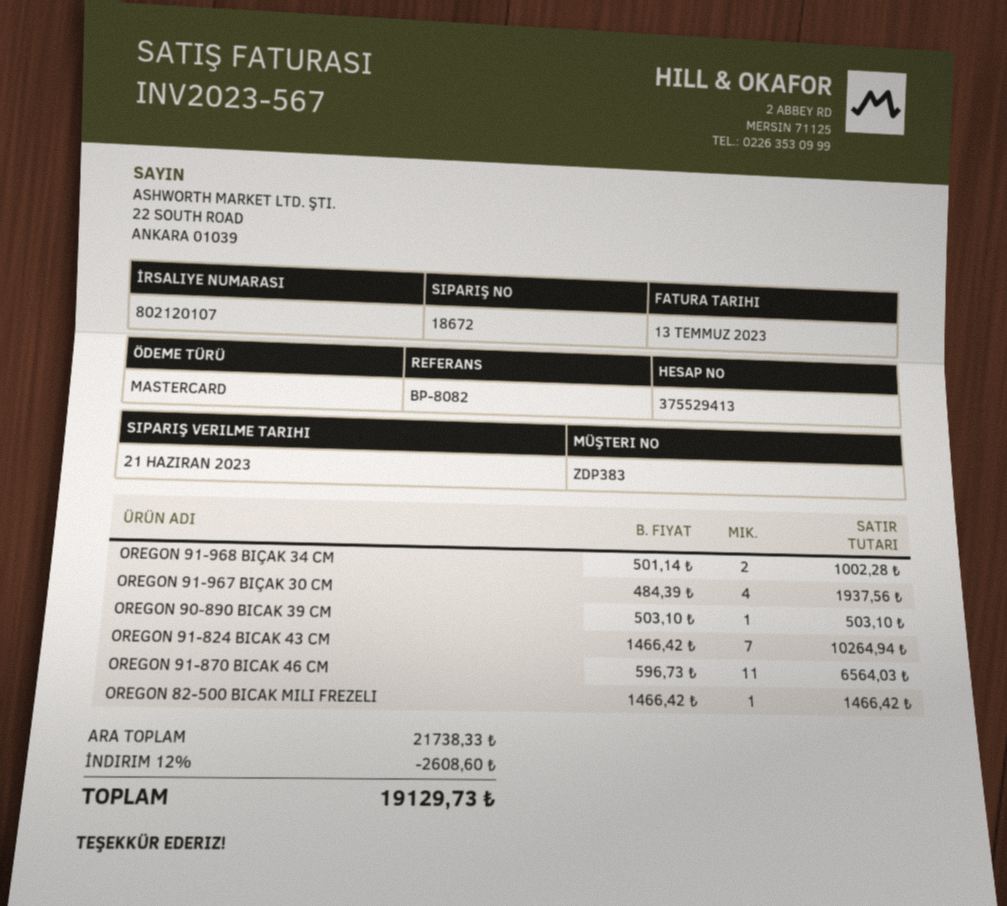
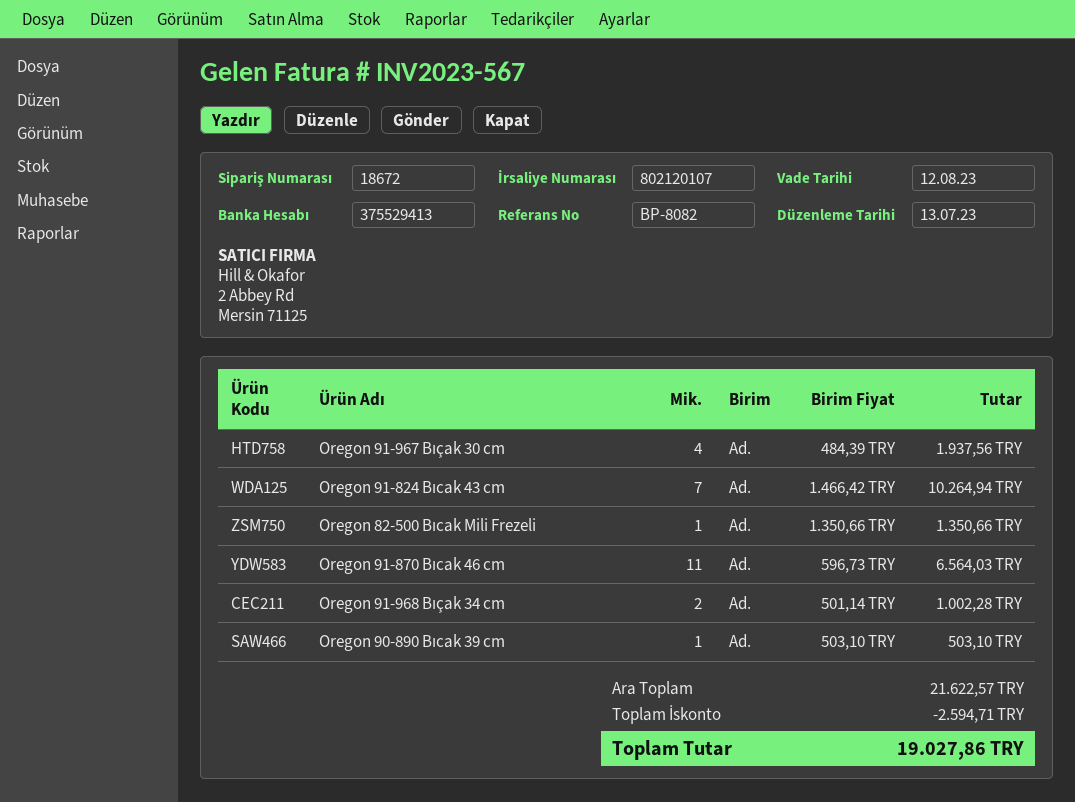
OREGON 82-500 BICAK MILI FREZELI: 1 x 1466.42 = 1466.42 -> 1 x 1350.66 = 1350.66
subtotal: 21738.33 -> 21622.57
discount: 2608.60 -> 2594.71
total: 19129.73 -> 19027.86

